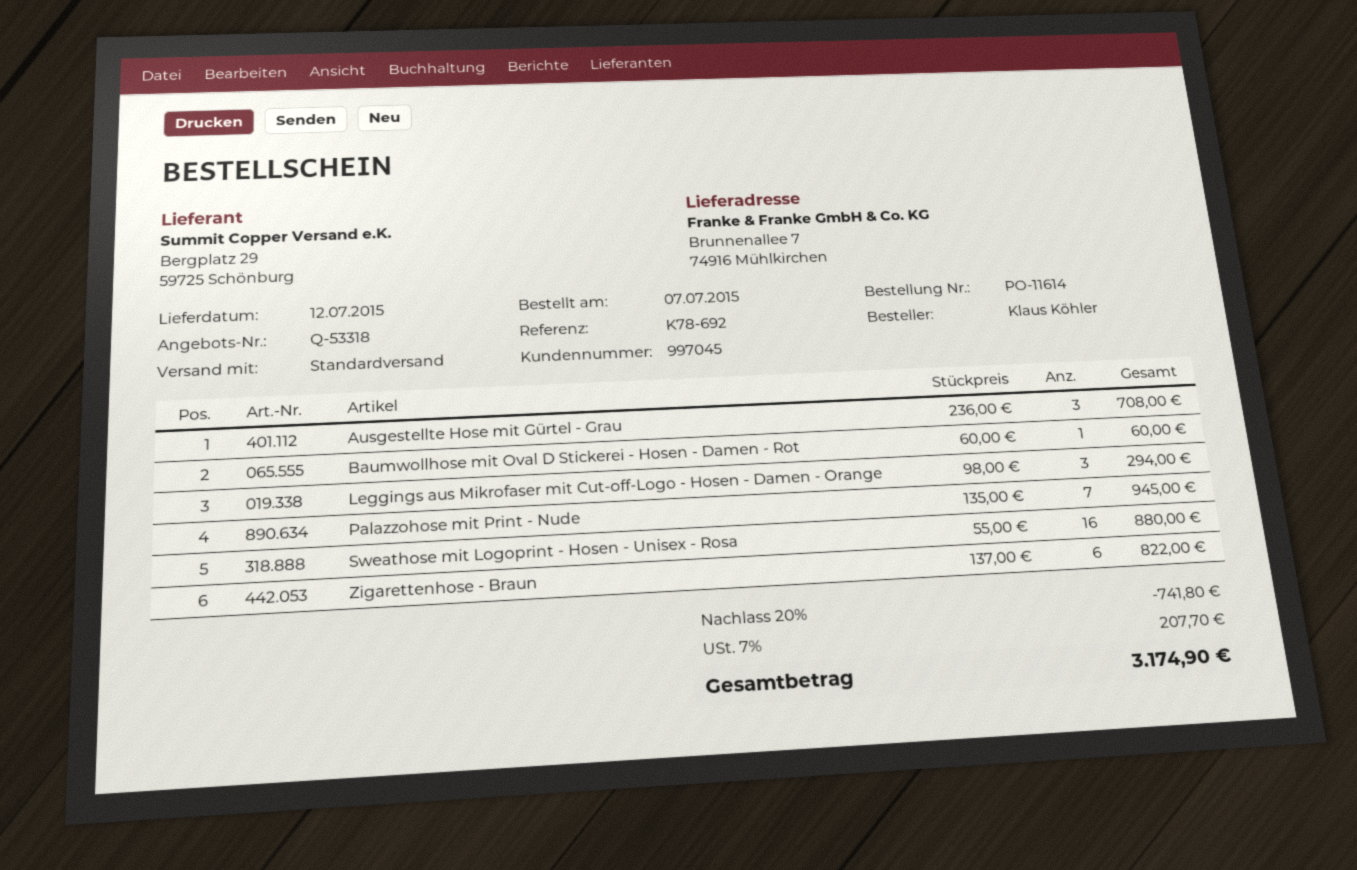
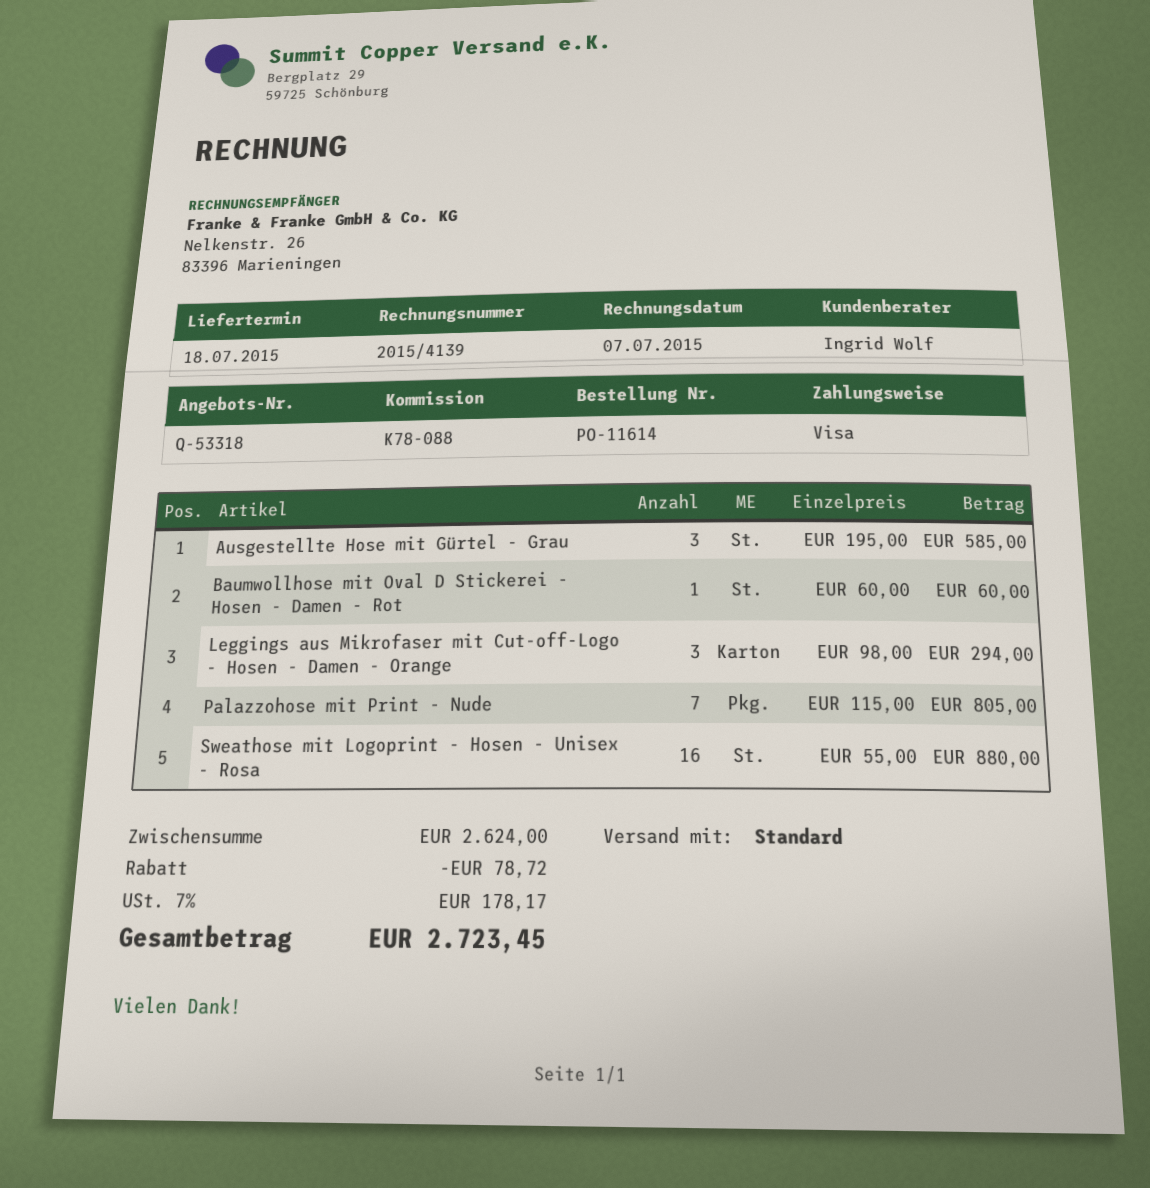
delivery date: 2015-07-12 -> 2015-07-18
reference: K78-692 -> K78-088
Ausgestellte Hose mit Gürtel - Grau: 3 x 236.00 = 708.00 -> 3 x 195.00 = 585.00
Palazzohose mit Print - Nude: 7 x 135.00 = 945.00 -> 7 x 115.00 = 805.00
Zigarettenhose - Braun: 6 x 137.00 = 822.00 -> none
discount: 741.80 -> 78.72
tax: 7% = 207.70 -> 7% = 178.17
total: 3174.90 -> 2723.45

